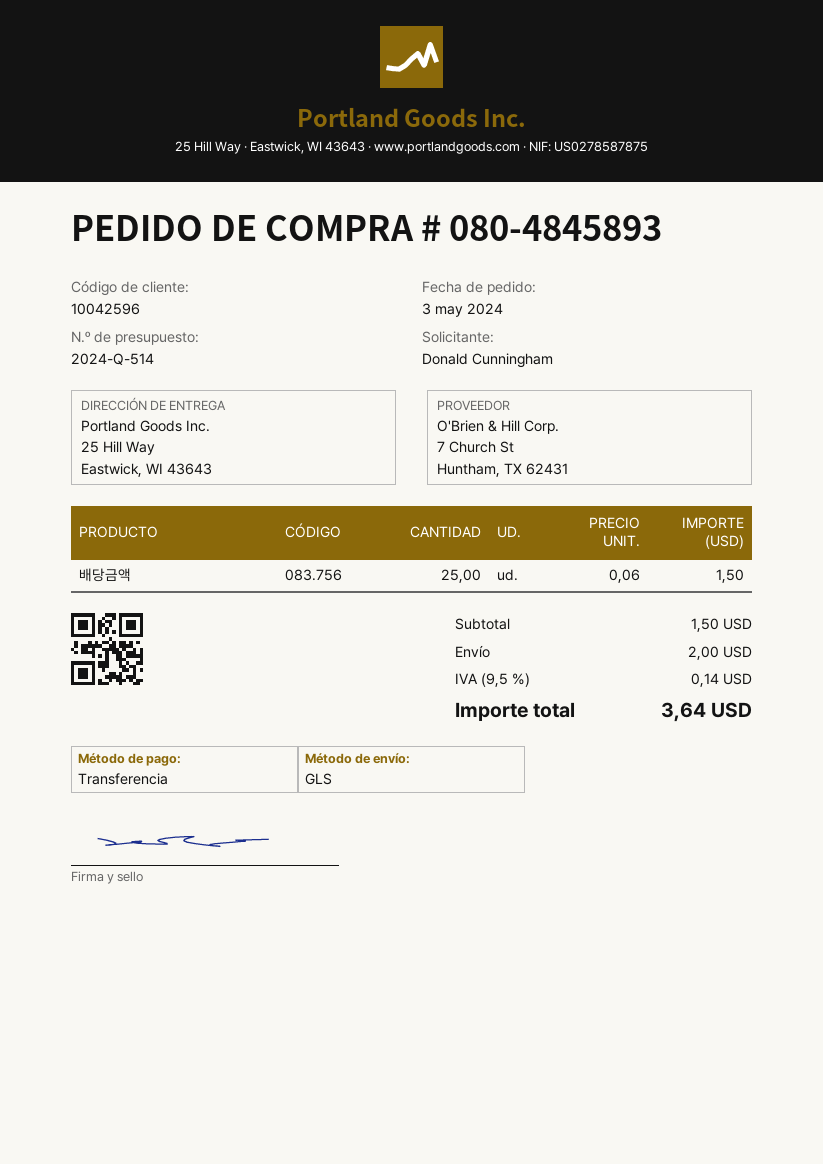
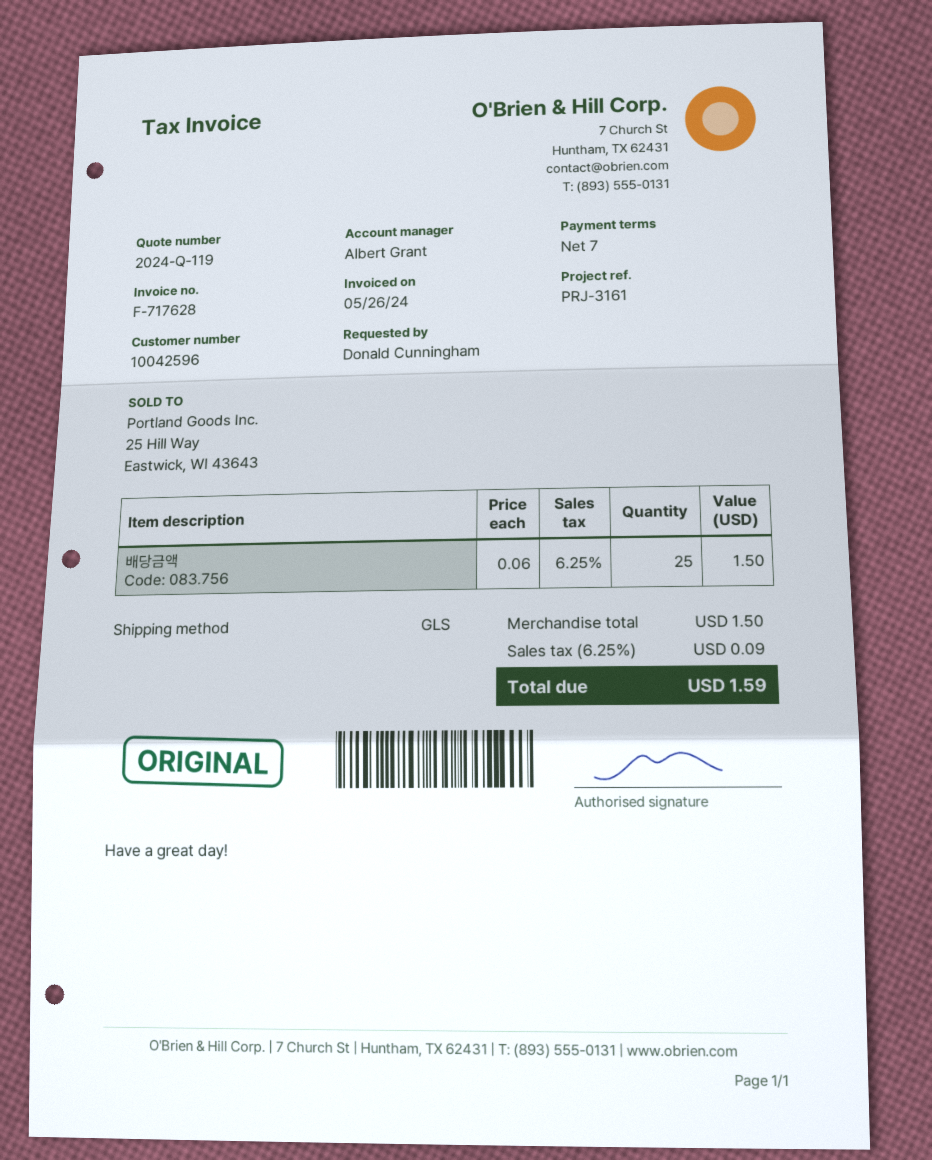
quote number: 2024-Q-514 -> 2024-Q-119
shipping: 2.00 -> none
tax: 9.5% = 0.14 -> 6.25% = 0.09
total: 3.64 -> 1.59

